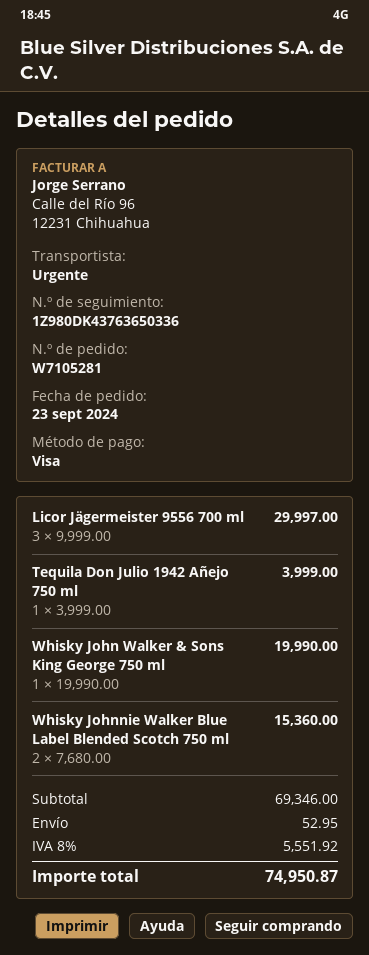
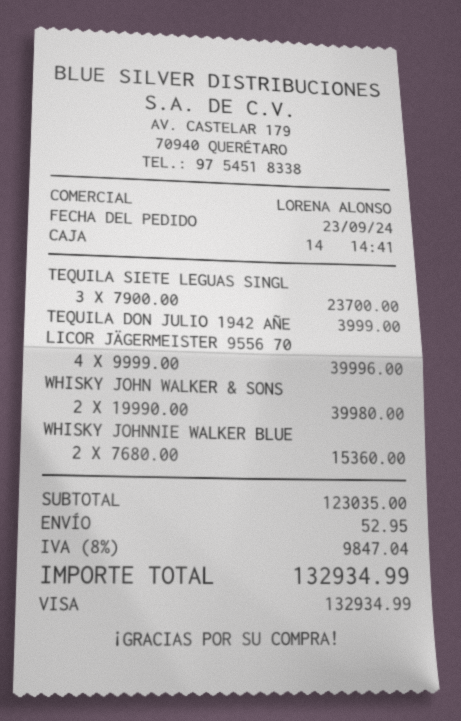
Licor Jägermeister 9556 700 ml: 3 x 9999.00 = 29997.00 -> 4 x 9999.00 = 39996.00
Whisky John Walker & Sons King George 750 ml: 1 x 19990.00 = 19990.00 -> 2 x 19990.00 = 39980.00
TEQUILA SIETE LEGUAS SINGL: none -> 3 x 7900.00 = 23700.00
subtotal: 69346.00 -> 123035.00
tax: 8% = 5551.92 -> 8% = 9847.04
total: 74950.87 -> 132934.99

